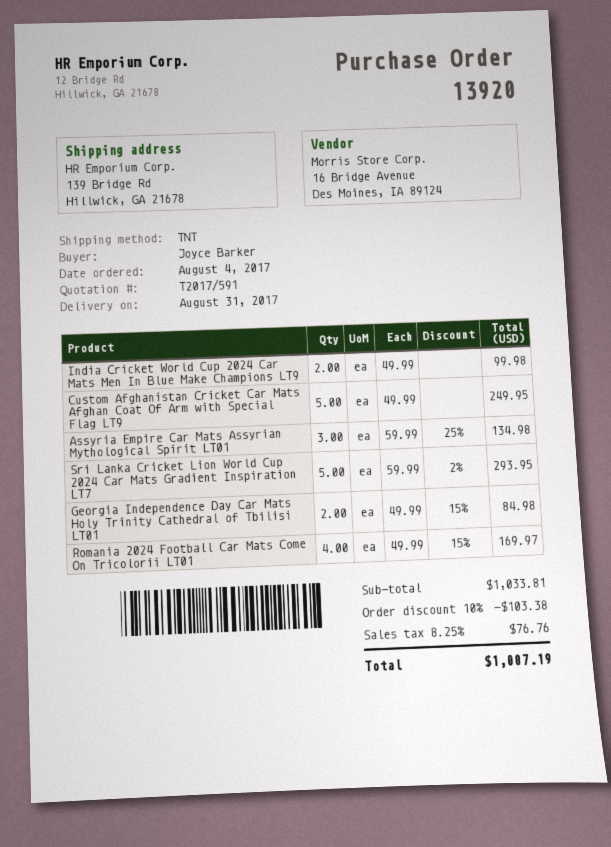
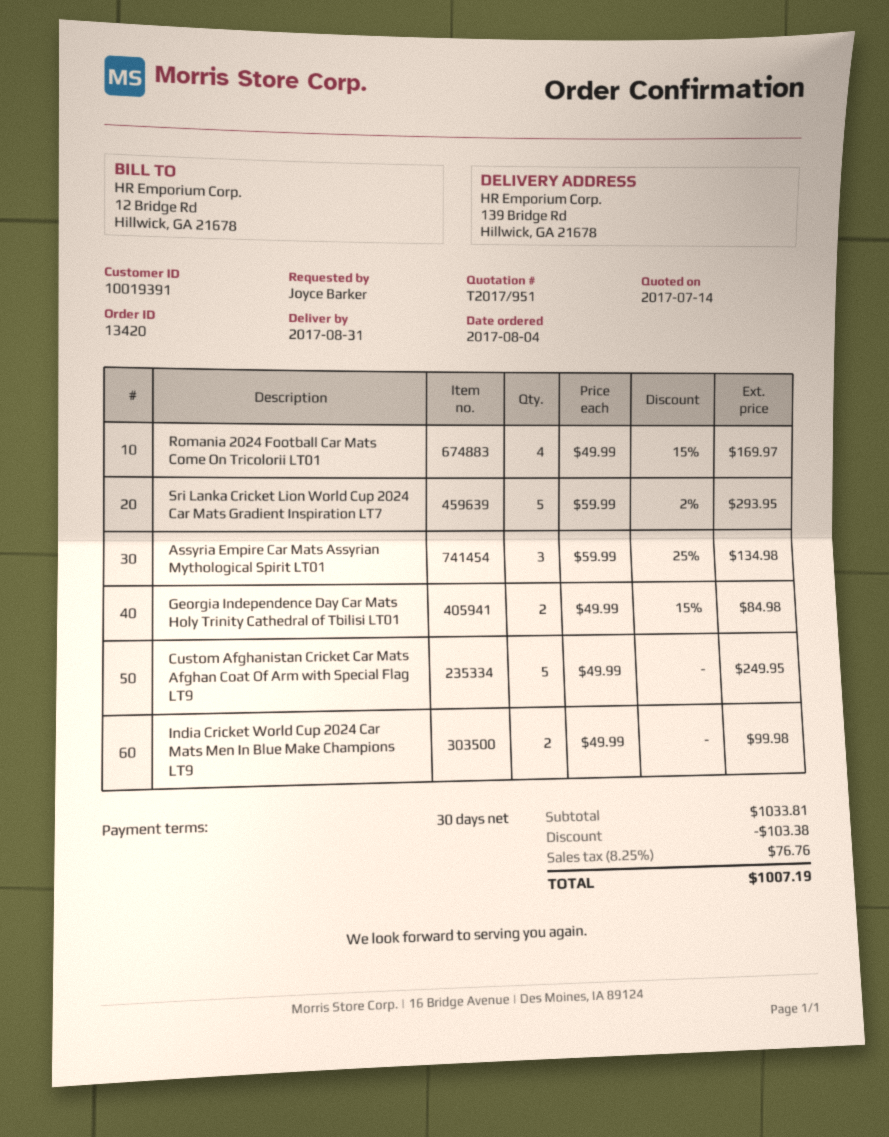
quote number: T2017/591 -> T2017/951
order number: 13920 -> 13420

